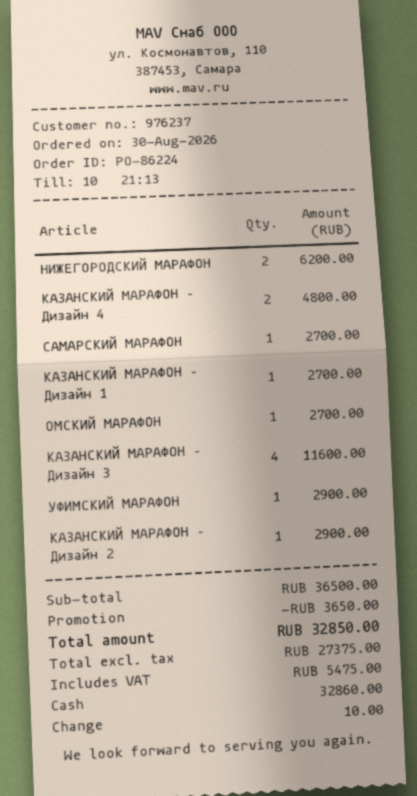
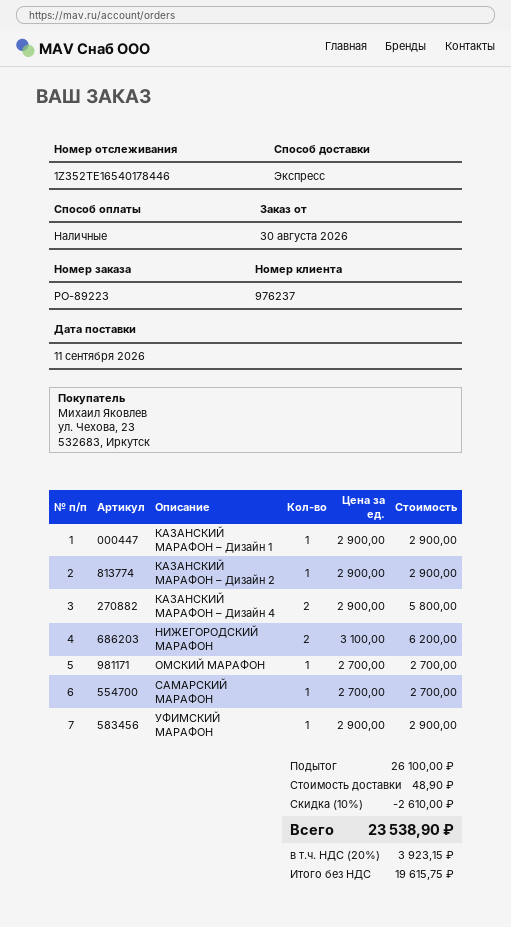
order number: PO-86224 -> PO-89223
КАЗАНСКИЙ МАРАФОН – Дизайн 4: 2 for 4800.00 -> 2 for 5800.00
КАЗАНСКИЙ МАРАФОН – Дизайн 1: 1 for 2700.00 -> 1 for 2900.00
КАЗАНСКИЙ МАРАФОН – Дизайн 3: 4 for 11600.00 -> none
subtotal: 36500.00 -> 26100.00
discount: 3650.00 -> 2610.00
shipping: none -> 48.90
net: 27375.00 -> 19615.75
tax: 5475.00 -> 3923.15
total: 32850.00 -> 23538.90

